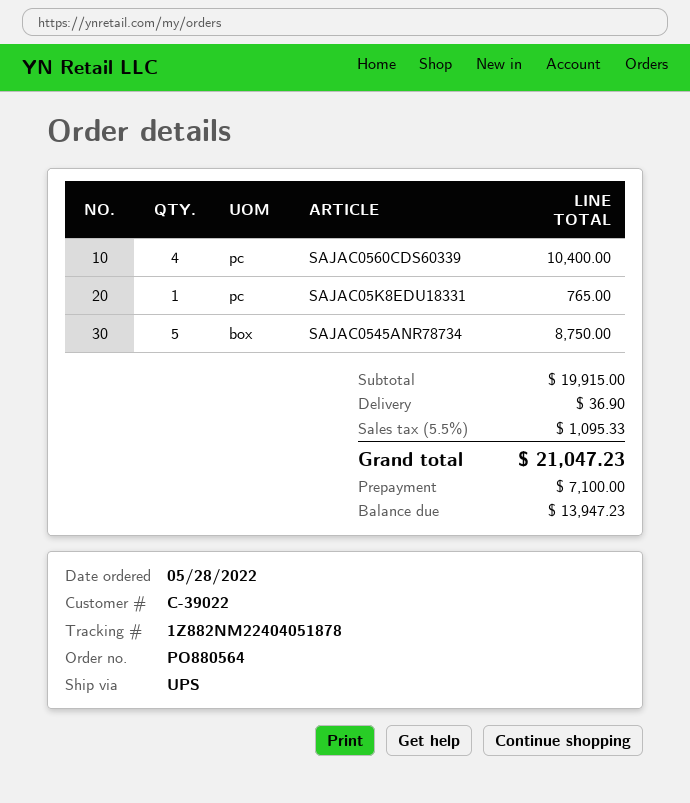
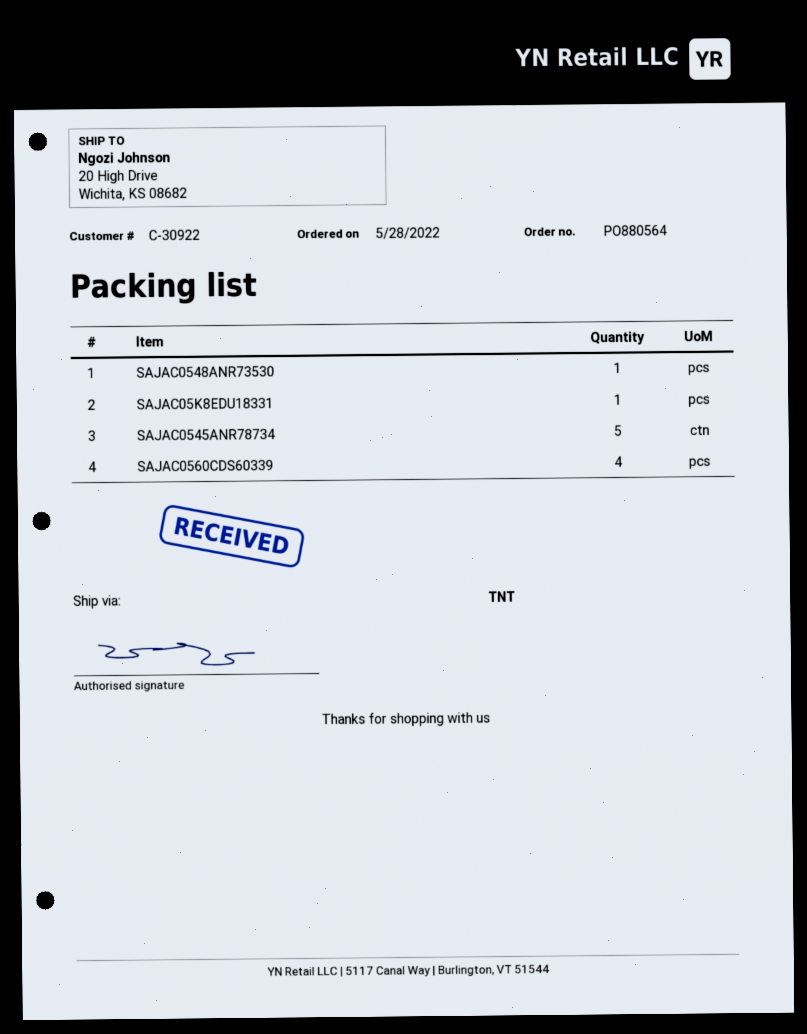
customer number: C-39022 -> C-30922
shipping method: UPS -> TNT
SAJAC0548ANR73530: none -> 1

